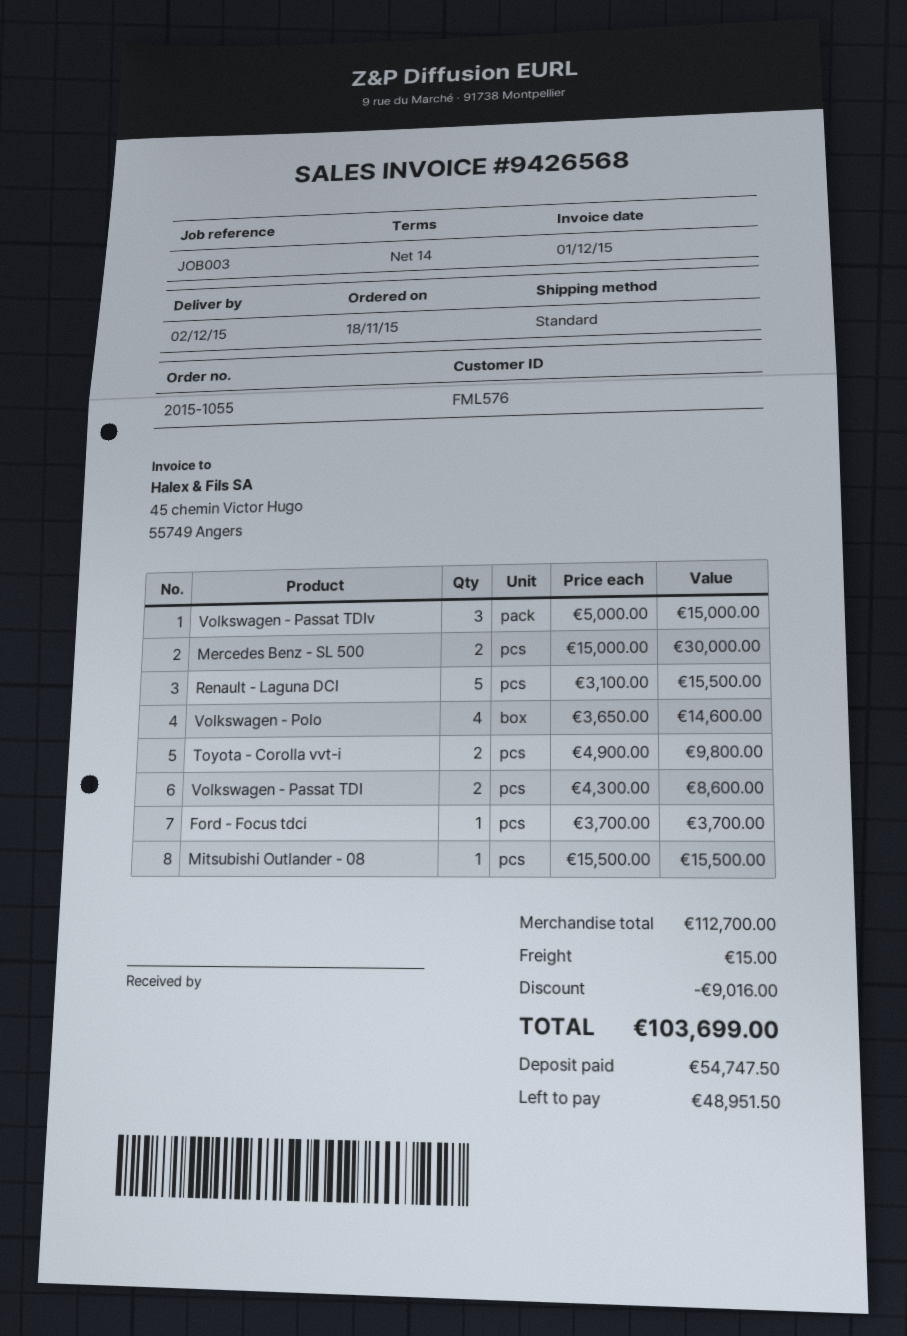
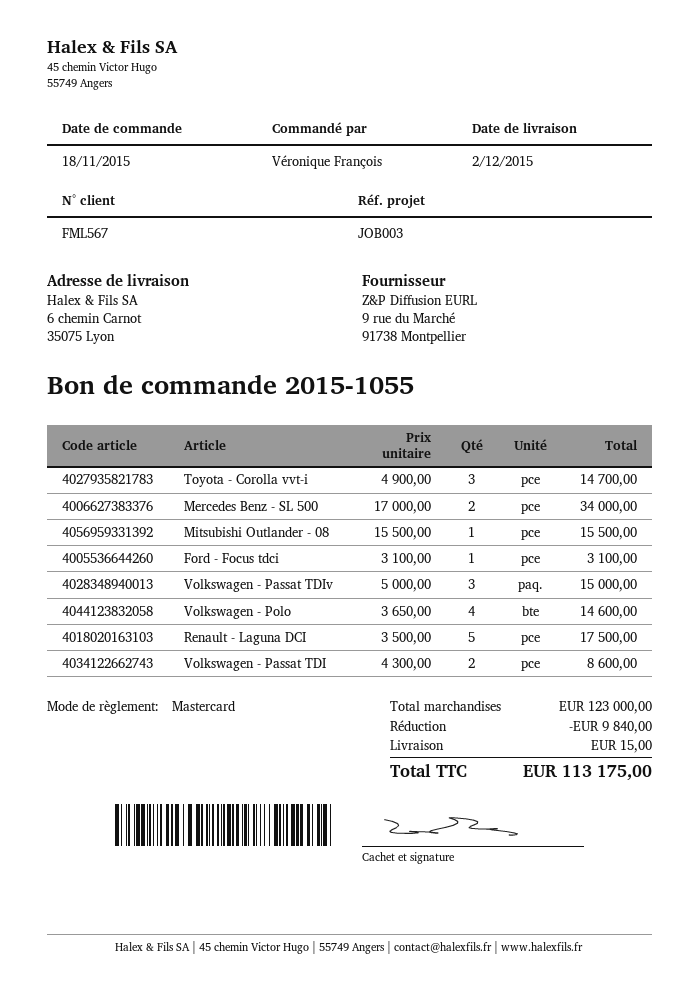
customer number: FML576 -> FML567
Mercedes Benz - SL 500: 2 x 15000.00 = 30000.00 -> 2 x 17000.00 = 34000.00
Renault - Laguna DCI: 5 x 3100.00 = 15500.00 -> 5 x 3500.00 = 17500.00
Toyota - Corolla vvt-i: 2 x 4900.00 = 9800.00 -> 3 x 4900.00 = 14700.00
Ford - Focus tdci: 1 x 3700.00 = 3700.00 -> 1 x 3100.00 = 3100.00
subtotal: 112700.00 -> 123000.00
discount: 9016.00 -> 9840.00
total: 103699.00 -> 113175.00

